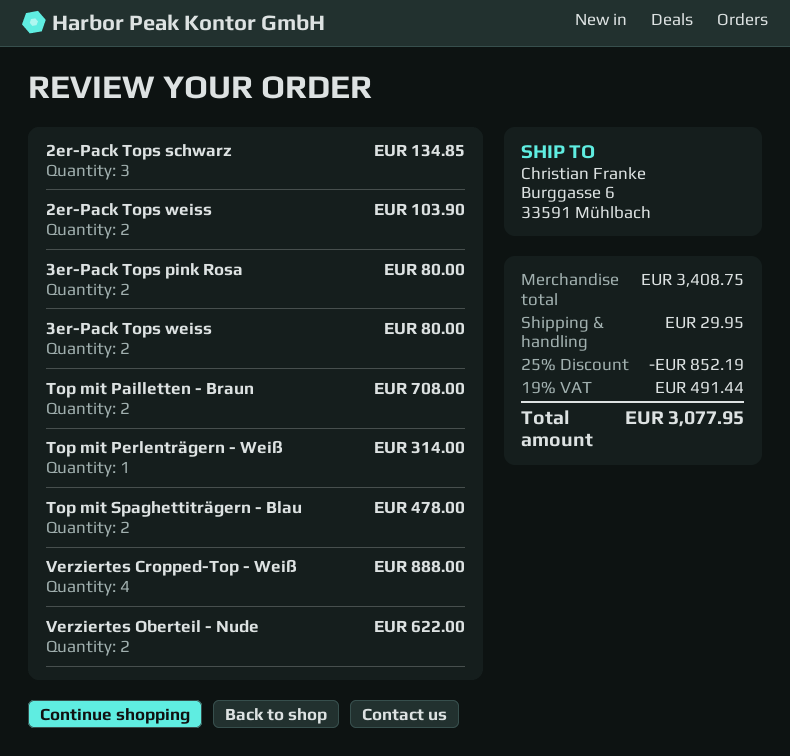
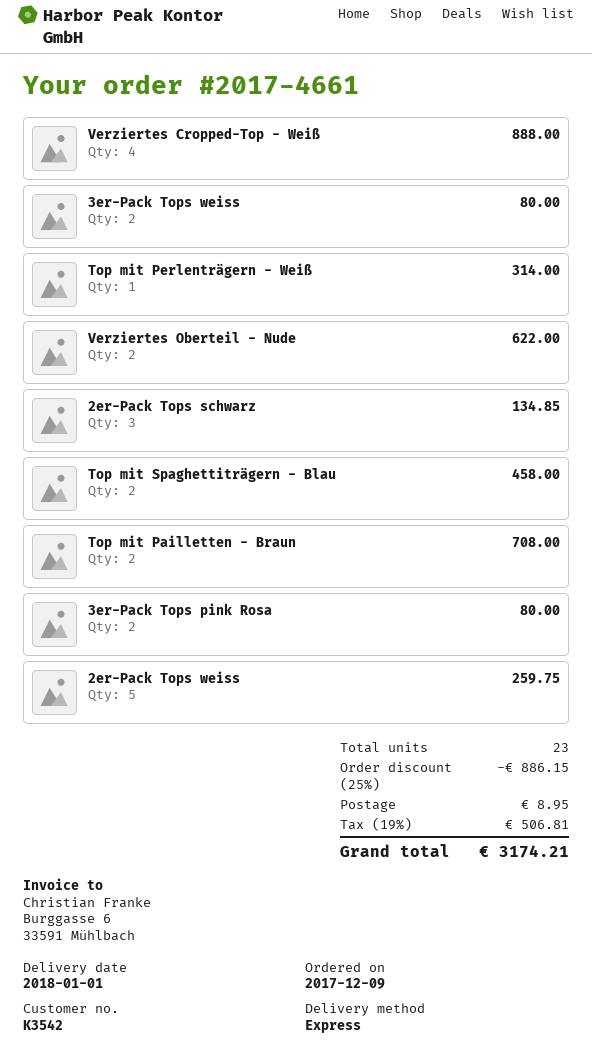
2er-Pack Tops weiss: 2 for 103.90 -> 5 for 259.75
Top mit Spaghettiträgern - Blau: 2 for 478.00 -> 2 for 458.00
discount: 25% = 852.19 -> 25% = 886.15
shipping: 29.95 -> 8.95
tax: 19% = 491.44 -> 19% = 506.81
total: 3077.95 -> 3174.21

